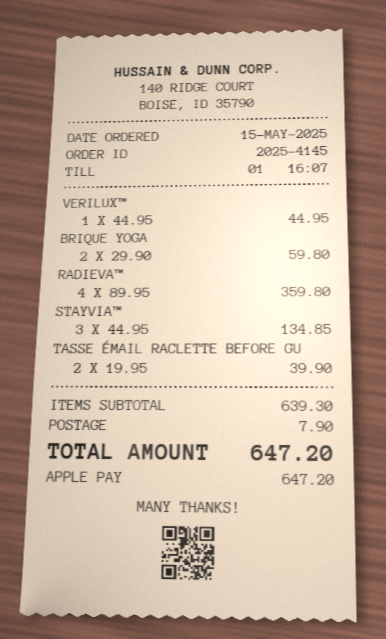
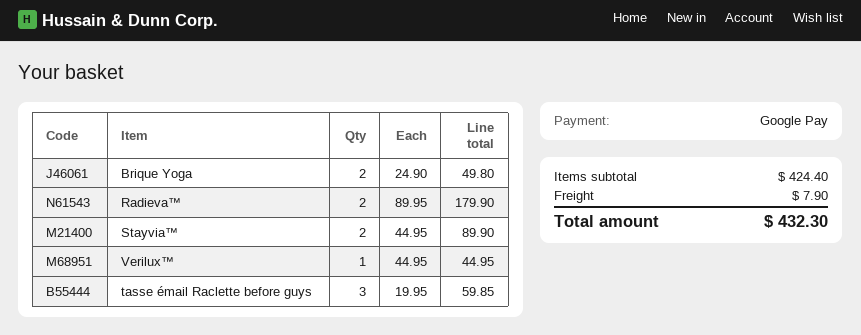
payment method: Apple Pay -> Google Pay
BRIQUE YOGA: 2 x 29.90 = 59.80 -> 2 x 24.90 = 49.80
RADIEVA™: 4 x 89.95 = 359.80 -> 2 x 89.95 = 179.90
STAYVIA™: 3 x 44.95 = 134.85 -> 2 x 44.95 = 89.90
TASSE ÉMAIL RACLETTE BEFORE GU: 2 x 19.95 = 39.90 -> 3 x 19.95 = 59.85
subtotal: 639.30 -> 424.40
total: 647.20 -> 432.30

